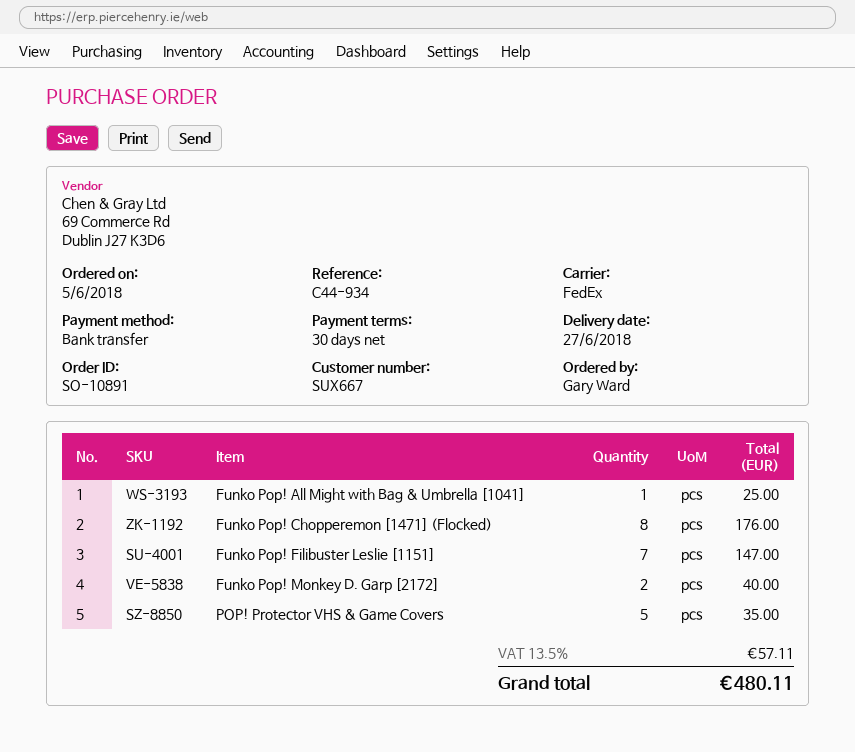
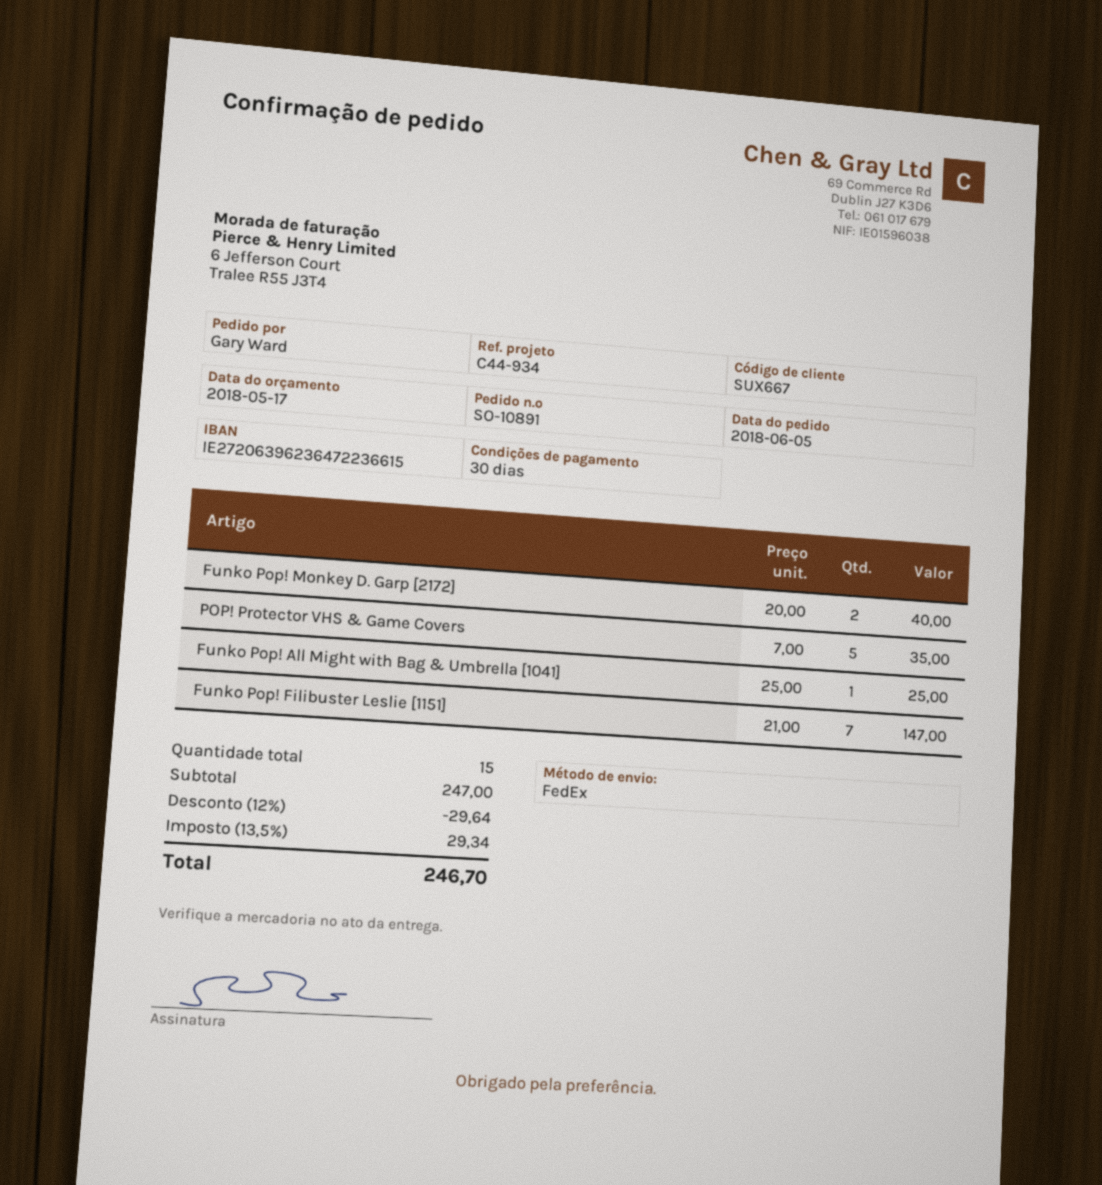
Funko Pop! Chopperemon [1471] (Flocked): 8 for 176.00 -> none
discount: none -> 12% = 29.64
tax: 13.5% = 57.11 -> 13.5% = 29.34
total: 480.11 -> 246.70

